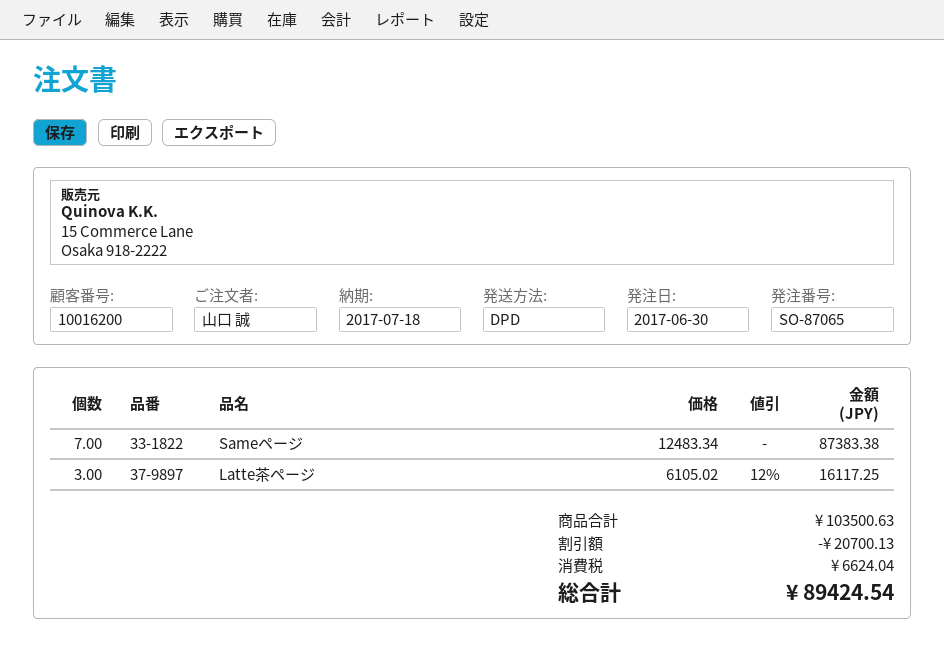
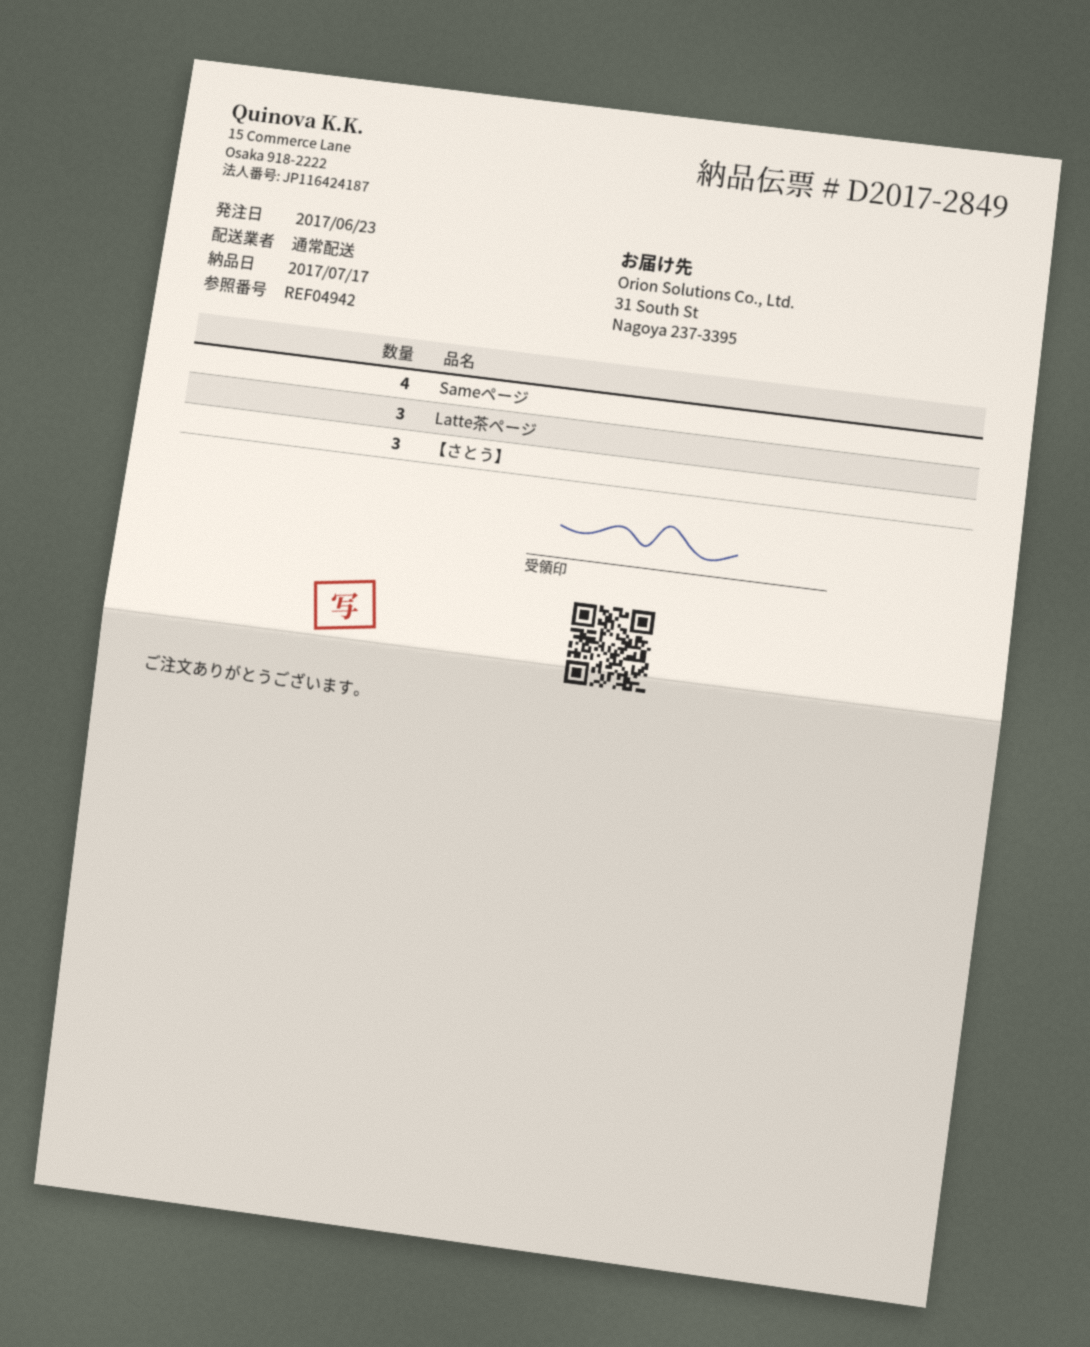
order date: 2017-06-30 -> 2017-06-23
delivery date: 2017-07-18 -> 2017-07-17
shipping method: DPD -> standard
Sameページ: 7 -> 4
【さとう】: none -> 3

